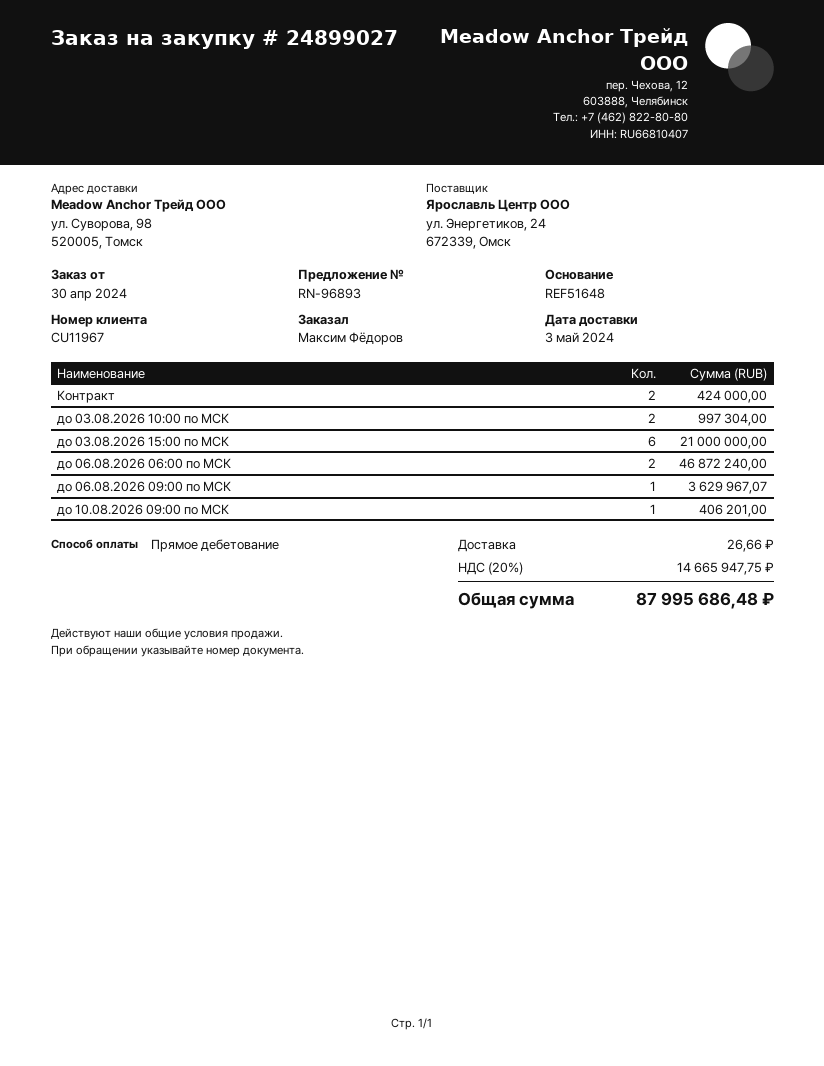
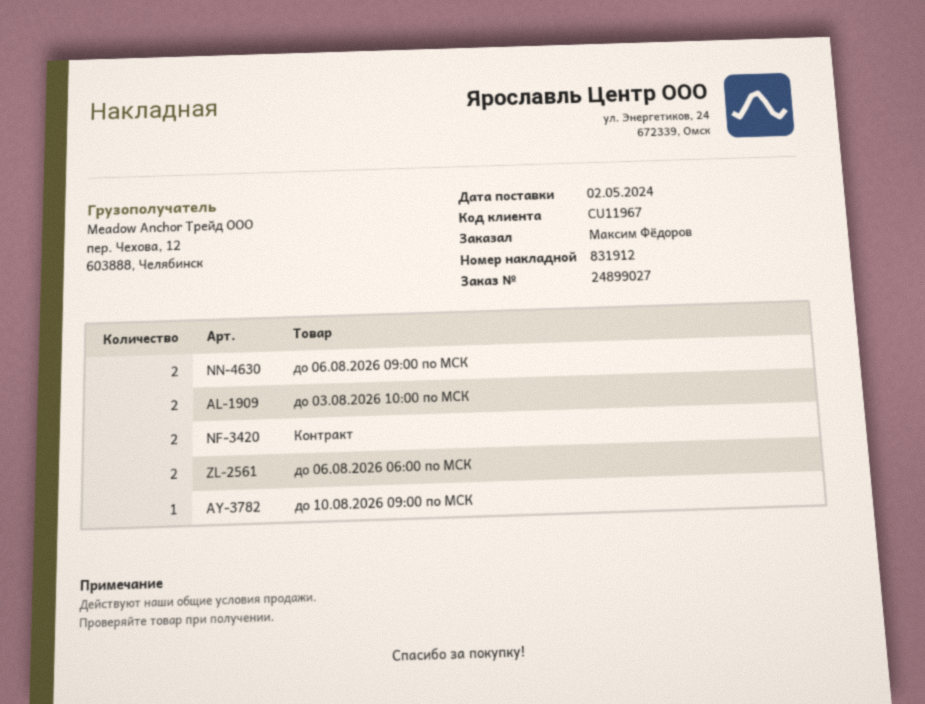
delivery date: 2024-05-03 -> 2024-05-02
ship to: ул. Суворова, 98, 520005, Томск -> пер. Чехова, 12, 603888, Челябинск
до 03.08.2026 15:00 по МСК: 6 -> none
до 06.08.2026 09:00 по МСК: 1 -> 2

